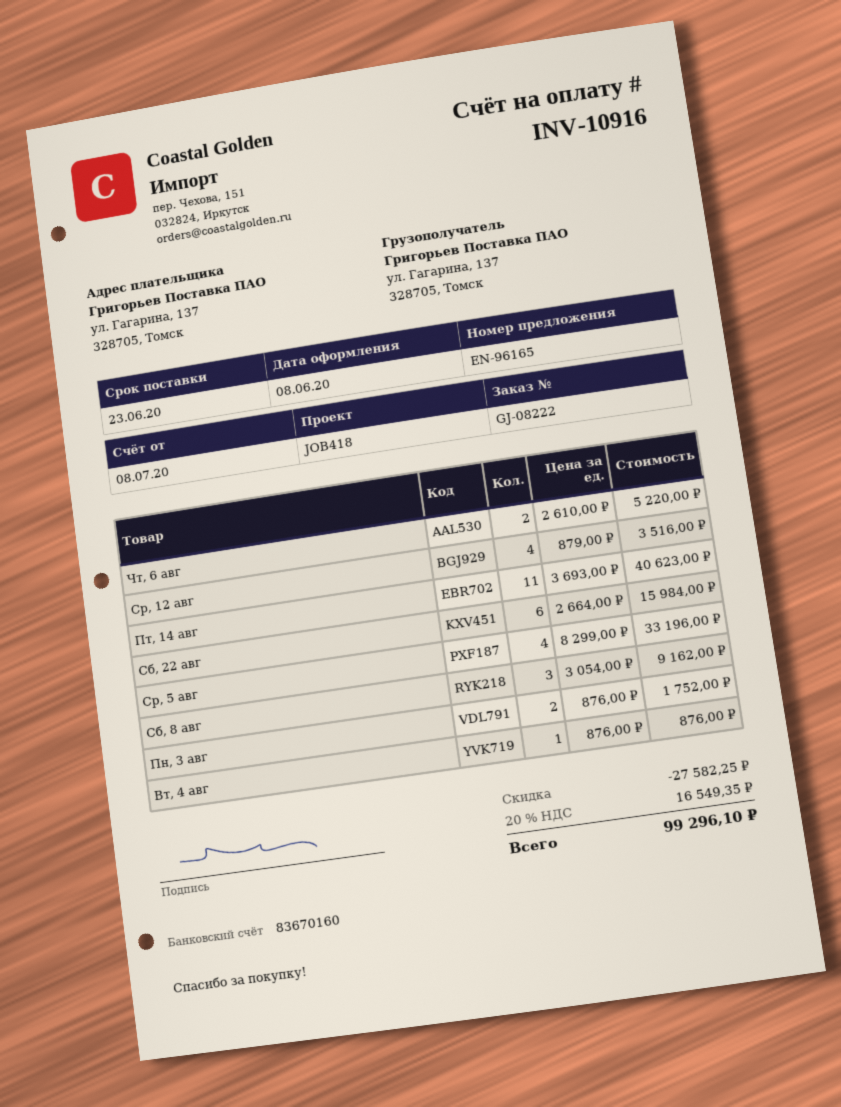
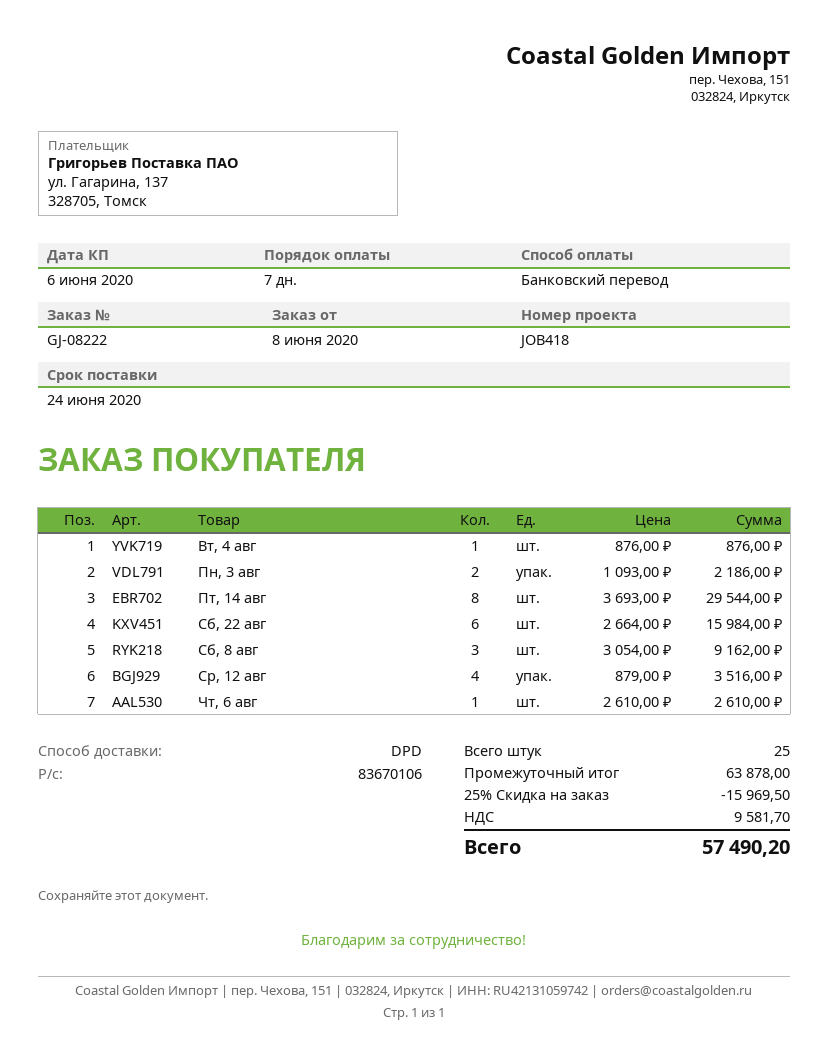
delivery date: 2020-06-23 -> 2020-06-24
bank account: 83670160 -> 83670106
Чт, 6 авг: 2 x 2610.00 = 5220.00 -> 1 x 2610.00 = 2610.00
Пт, 14 авг: 11 x 3693.00 = 40623.00 -> 8 x 3693.00 = 29544.00
Ср, 5 авг: 4 x 8299.00 = 33196.00 -> none
Пн, 3 авг: 2 x 876.00 = 1752.00 -> 2 x 1093.00 = 2186.00
discount: 27582.25 -> 15969.50
tax: 16549.35 -> 9581.70
total: 99296.10 -> 57490.20

